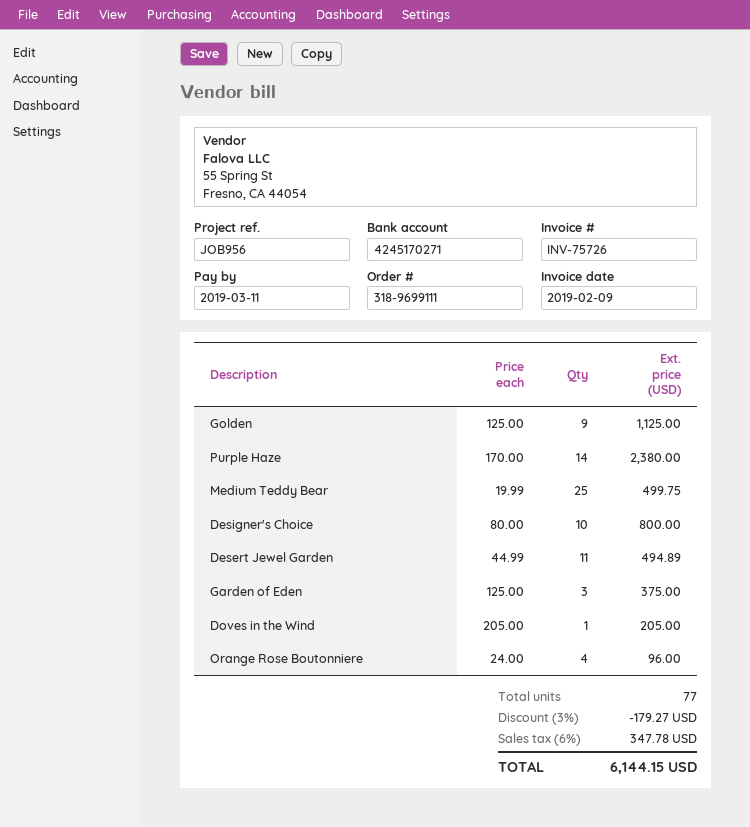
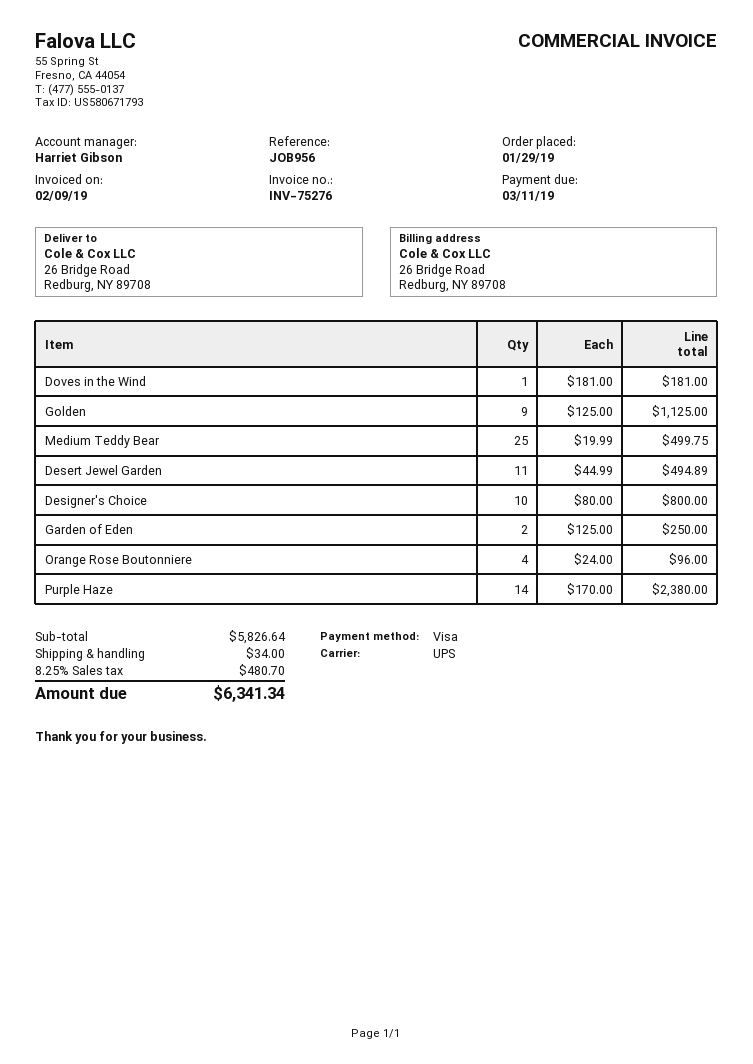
invoice number: INV-75726 -> INV-75276
Garden of Eden: 3 x 125.00 = 375.00 -> 2 x 125.00 = 250.00
Doves in the Wind: 1 x 205.00 = 205.00 -> 1 x 181.00 = 181.00
discount: 3% = 179.27 -> none
shipping: none -> 34.00
tax: 6% = 347.78 -> 8.25% = 480.70
total: 6144.15 -> 6341.34

